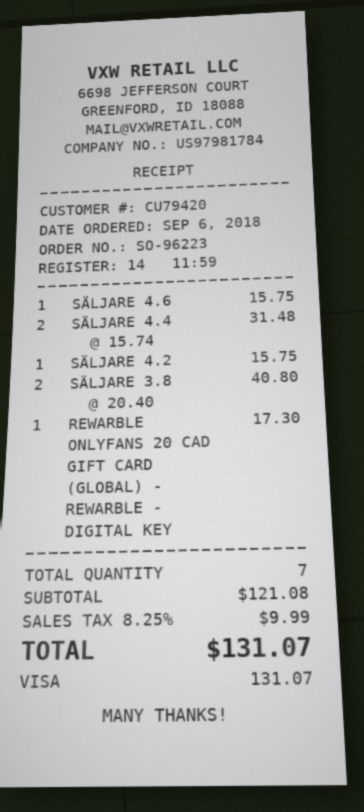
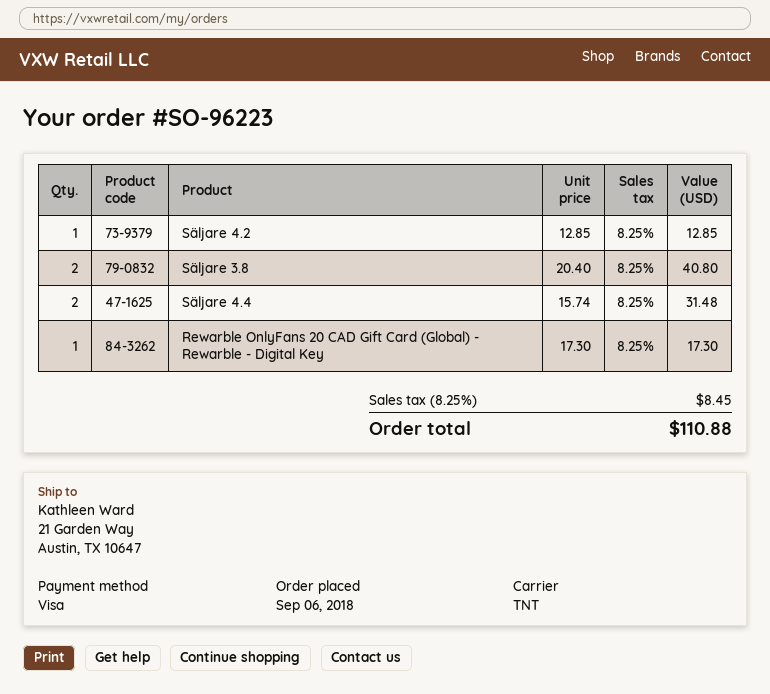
SÄLJARE 4.6: 1 x 15.75 = 15.75 -> none
SÄLJARE 4.2: 1 x 15.75 = 15.75 -> 1 x 12.85 = 12.85
tax: 8.25% = 9.99 -> 8.25% = 8.45
total: 131.07 -> 110.88

